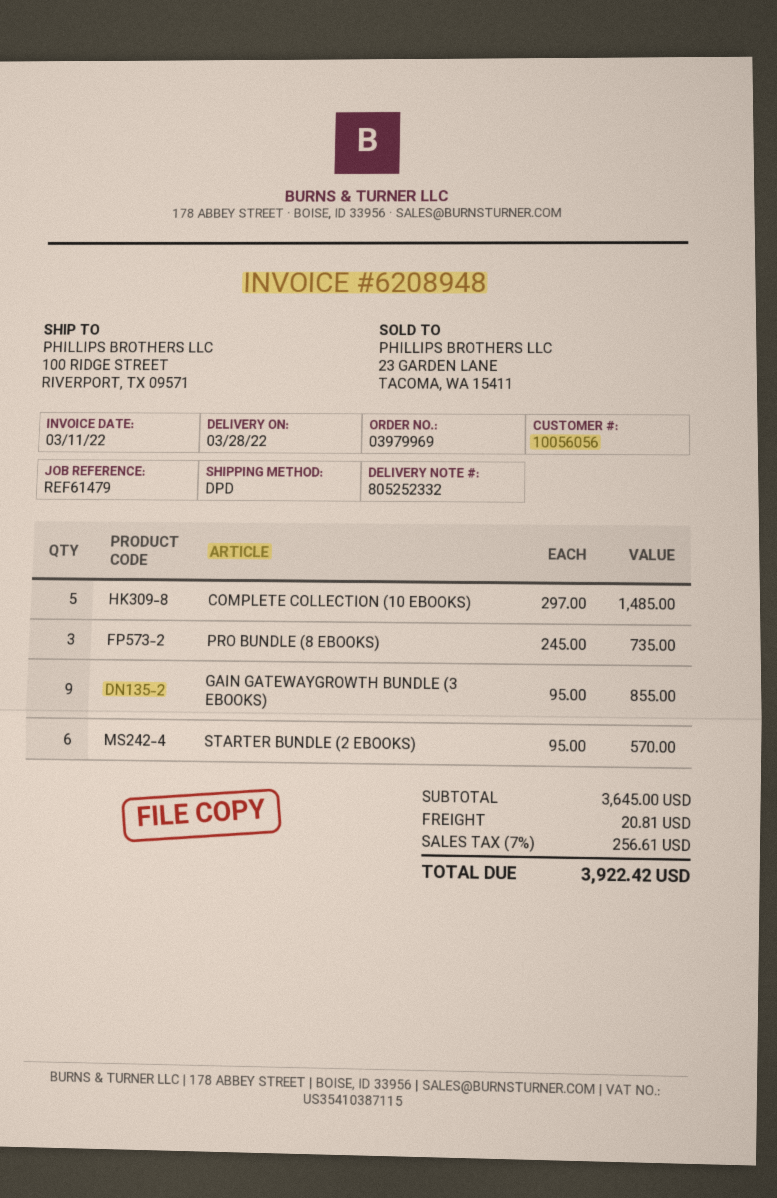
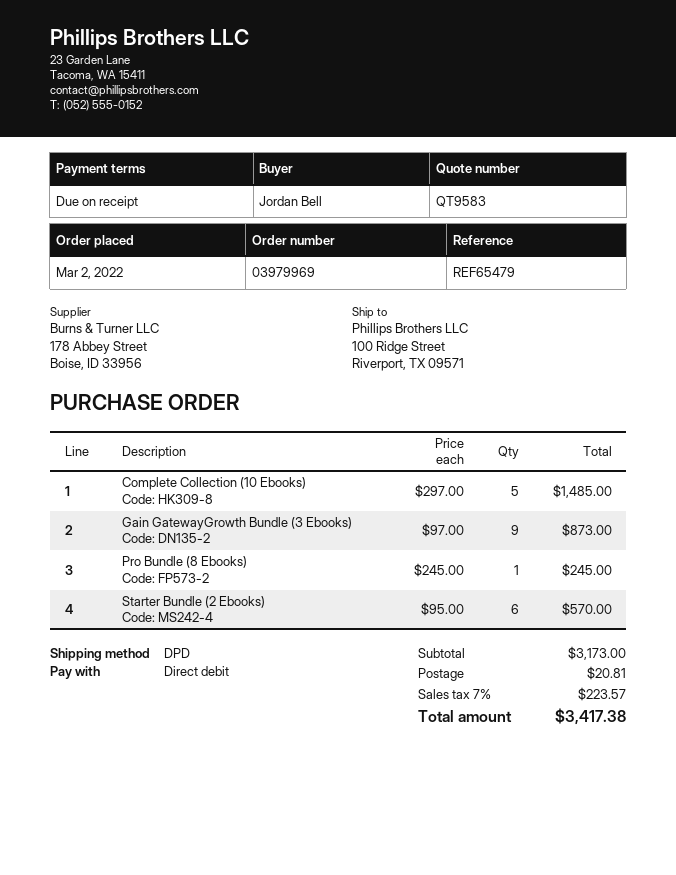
reference: REF61479 -> REF65479
PRO BUNDLE (8 EBOOKS): 3 x 245.00 = 735.00 -> 1 x 245.00 = 245.00
GAIN GATEWAYGROWTH BUNDLE (3 EBOOKS): 9 x 95.00 = 855.00 -> 9 x 97.00 = 873.00
subtotal: 3645.00 -> 3173.00
tax: 7% = 256.61 -> 7% = 223.57
total: 3922.42 -> 3417.38

